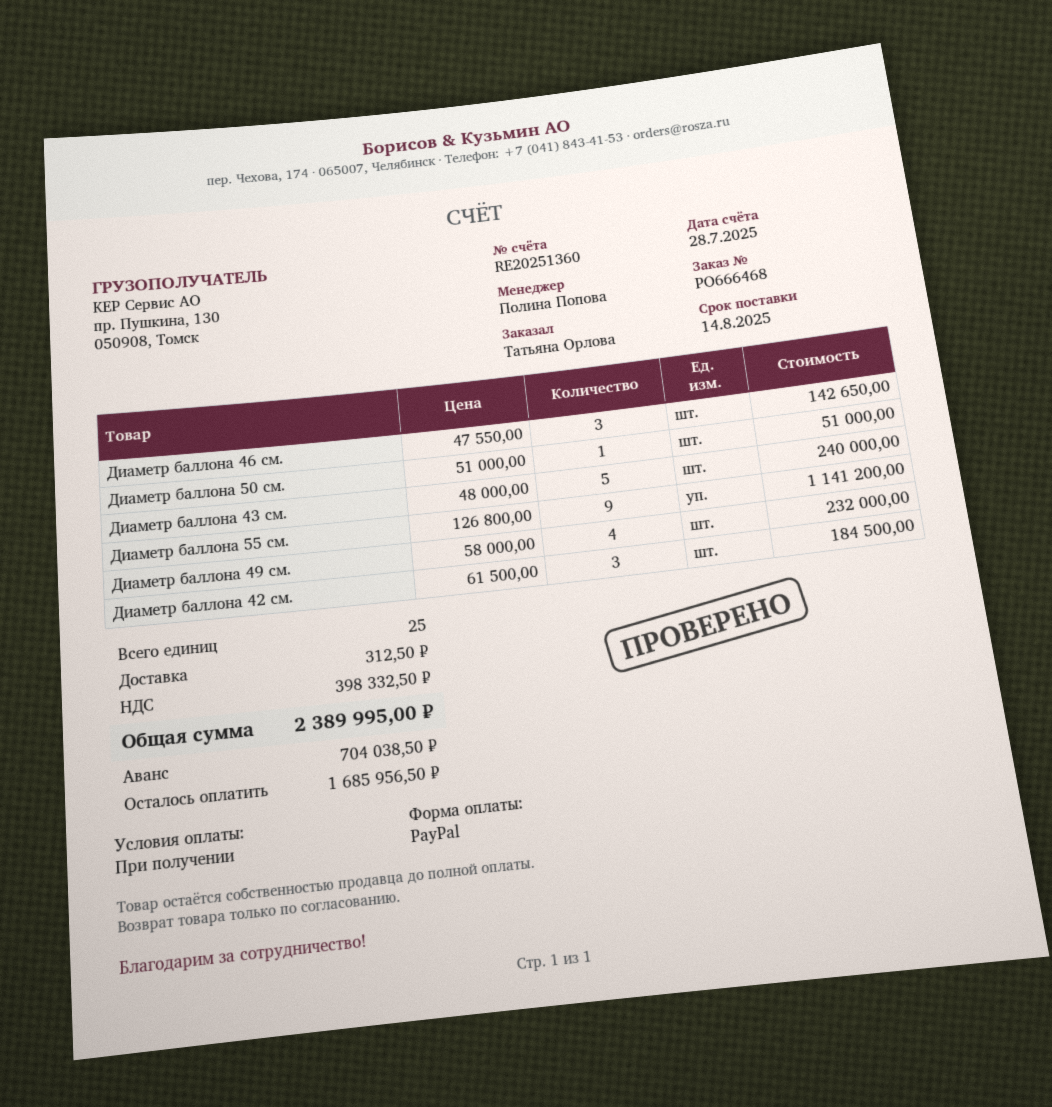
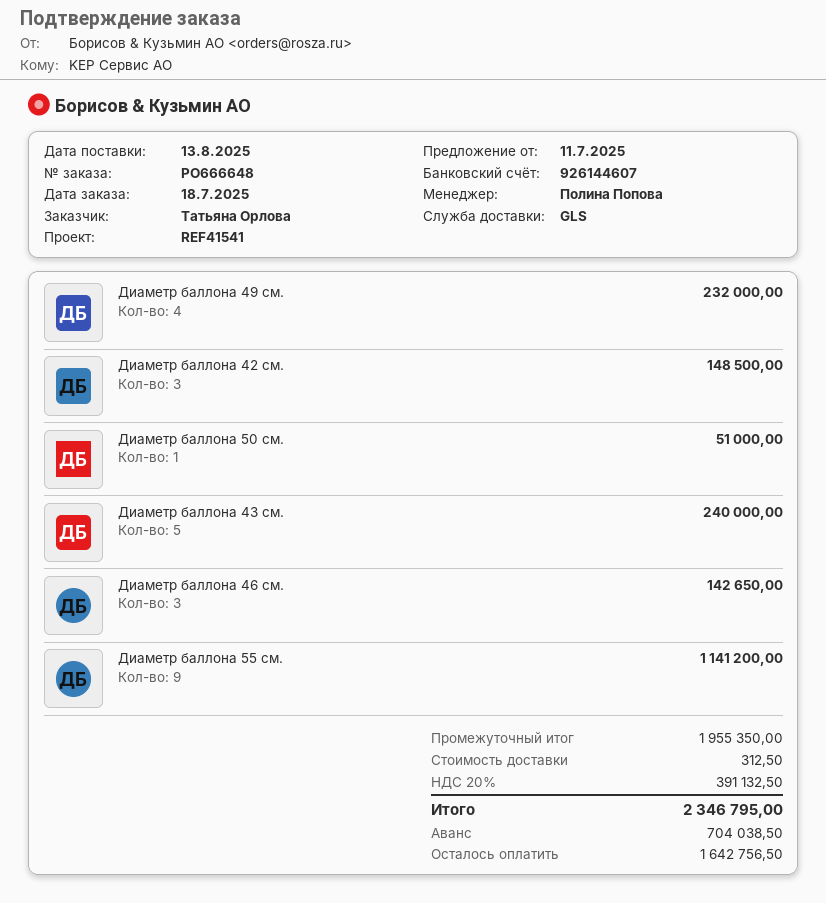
order number: PO666468 -> PO666648
delivery date: 2025-08-14 -> 2025-08-13
Диаметр баллона 42 см.: 3 for 184500.00 -> 3 for 148500.00
tax: 398332.50 -> 391132.50
total: 2389995.00 -> 2346795.00
balance: 1685956.50 -> 1642756.50

